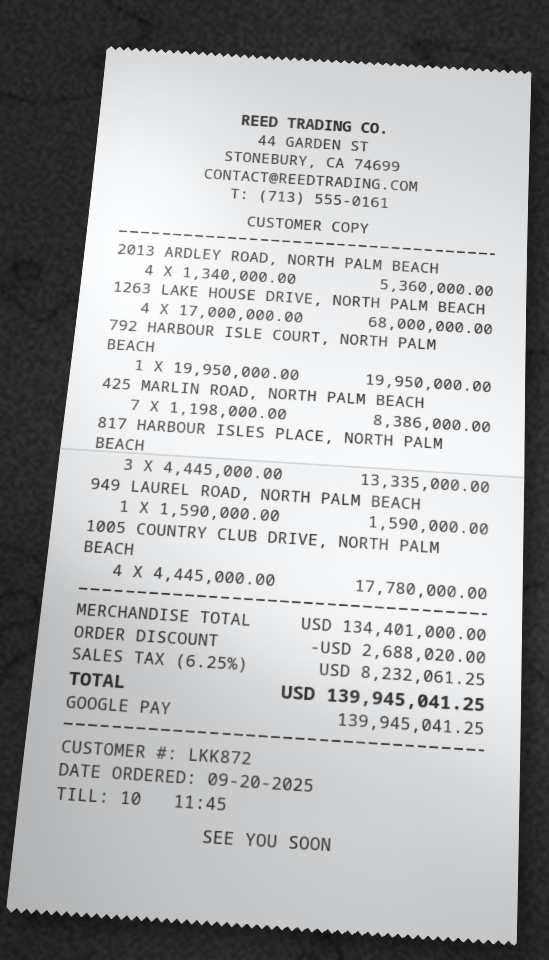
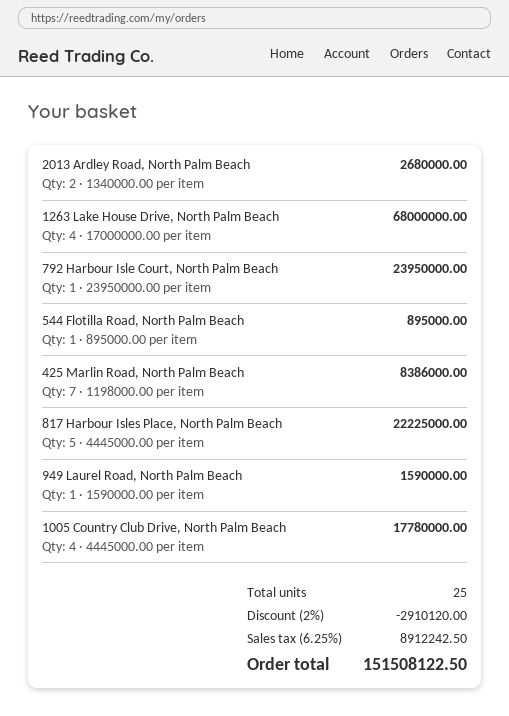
2013 ARDLEY ROAD, NORTH PALM BEACH: 4 x 1340000.00 = 5360000.00 -> 2 x 1340000.00 = 2680000.00
792 HARBOUR ISLE COURT, NORTH PALM BEACH: 1 x 19950000.00 = 19950000.00 -> 1 x 23950000.00 = 23950000.00
817 HARBOUR ISLES PLACE, NORTH PALM BEACH: 3 x 4445000.00 = 13335000.00 -> 5 x 4445000.00 = 22225000.00
544 Flotilla Road, North Palm Beach: none -> 1 x 895000.00 = 895000.00
discount: 2688020.00 -> 2910120.00
tax: 6.25% = 8232061.25 -> 6.25% = 8912242.50
total: 139945041.25 -> 151508122.50

